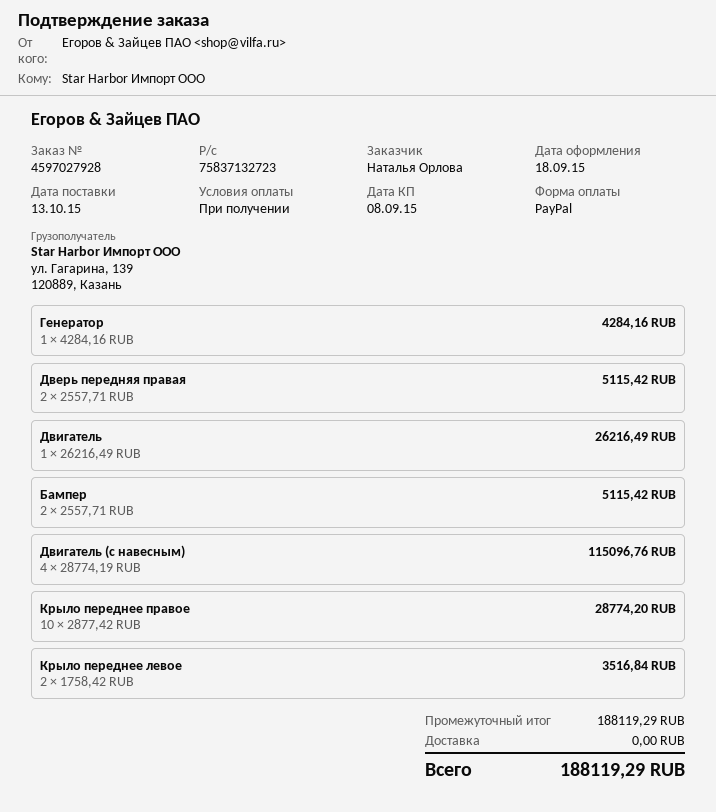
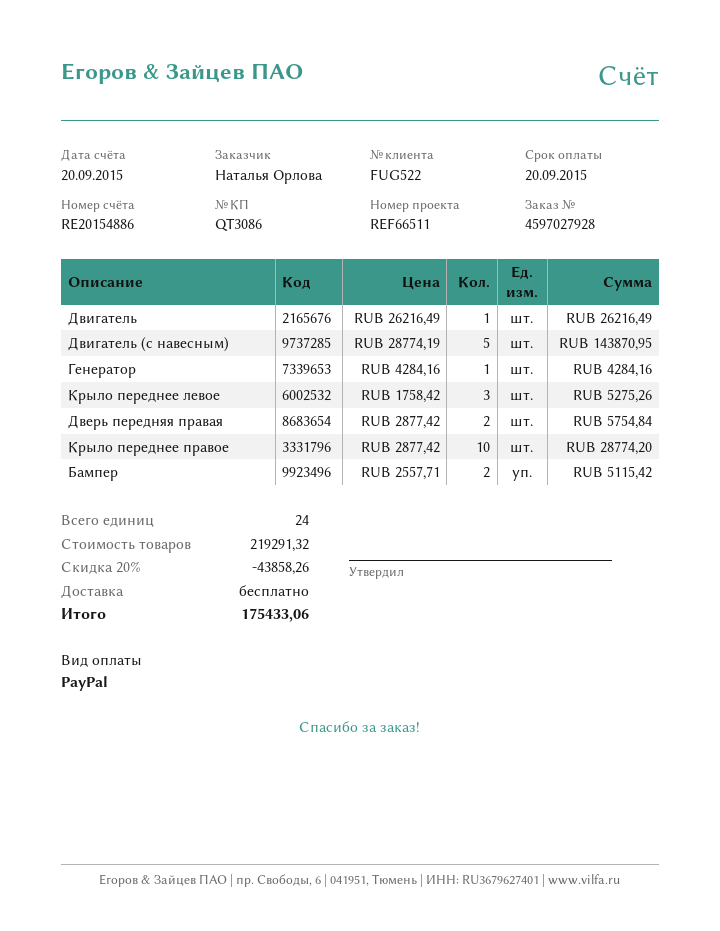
Дверь передняя правая: 2 x 2557.71 = 5115.42 -> 2 x 2877.42 = 5754.84
Двигатель (с навесным): 4 x 28774.19 = 115096.76 -> 5 x 28774.19 = 143870.95
Крыло переднее левое: 2 x 1758.42 = 3516.84 -> 3 x 1758.42 = 5275.26
subtotal: 188119.29 -> 219291.32
discount: none -> 20% = 43858.26
total: 188119.29 -> 175433.06

